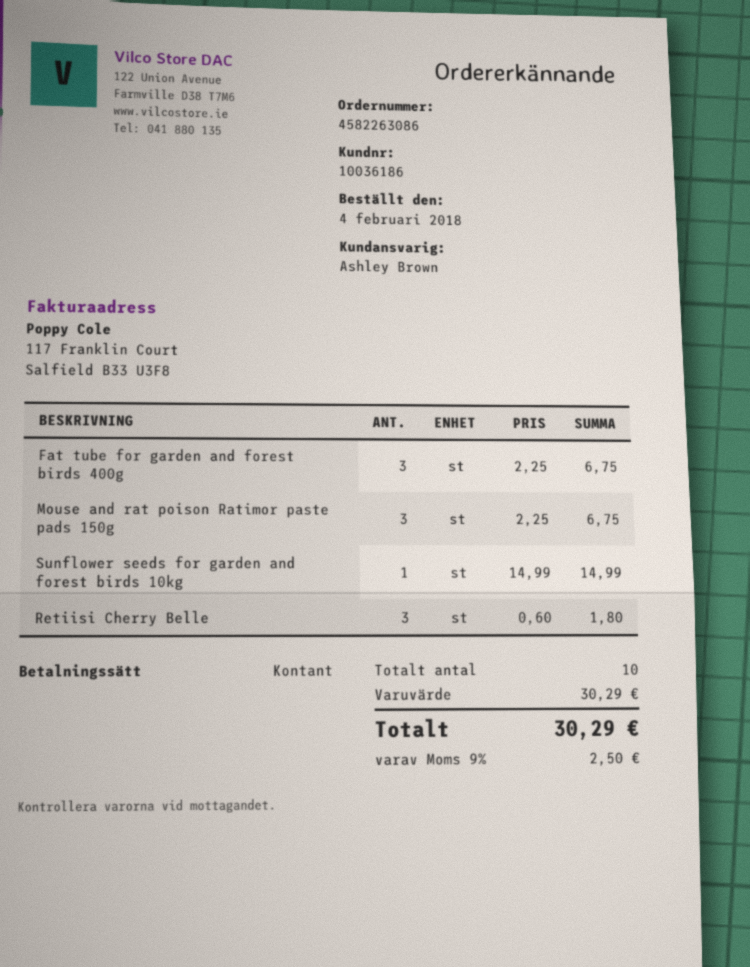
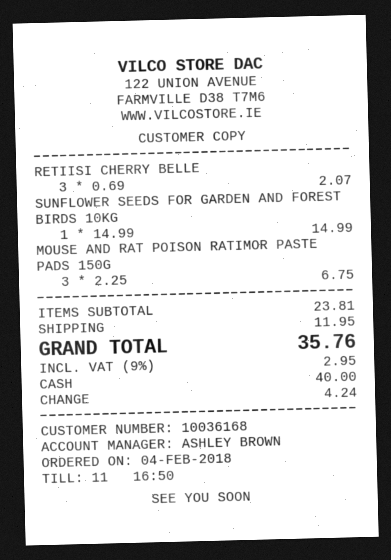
customer number: 10036186 -> 10036168
Fat tube for garden and forest birds 400g: 3 x 2.25 = 6.75 -> none
Retiisi Cherry Belle: 3 x 0.60 = 1.80 -> 3 x 0.69 = 2.07
subtotal: 30.29 -> 23.81
shipping: none -> 11.95
tax: 9% = 2.50 -> 9% = 2.95
total: 30.29 -> 35.76

